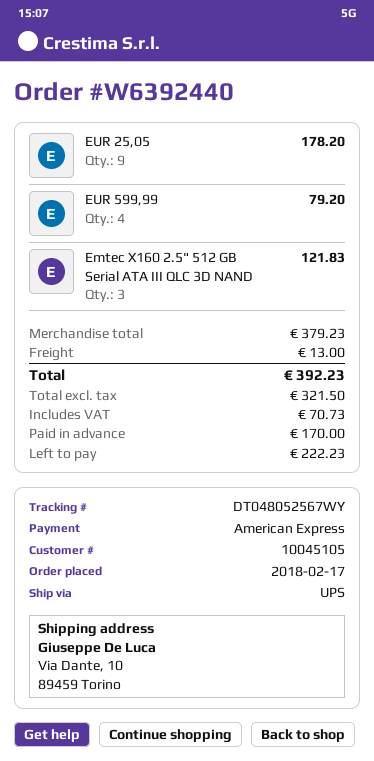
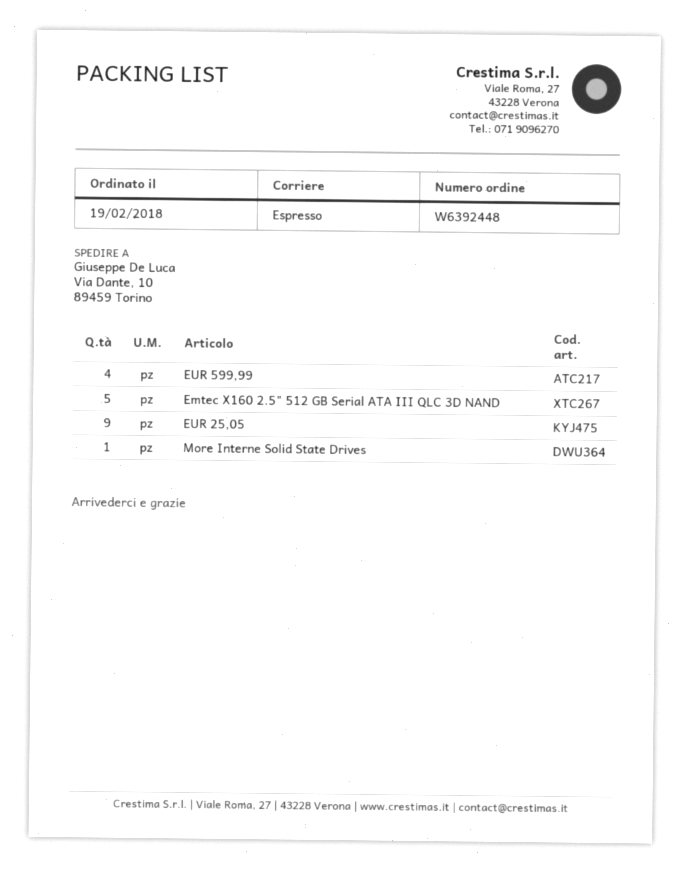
order number: W6392440 -> W6392448
order date: 2018-02-17 -> 2018-02-19
shipping method: UPS -> express
Emtec X160 2.5" 512 GB Serial ATA III QLC 3D NAND: 3 -> 5
More Interne Solid State Drives: none -> 1

